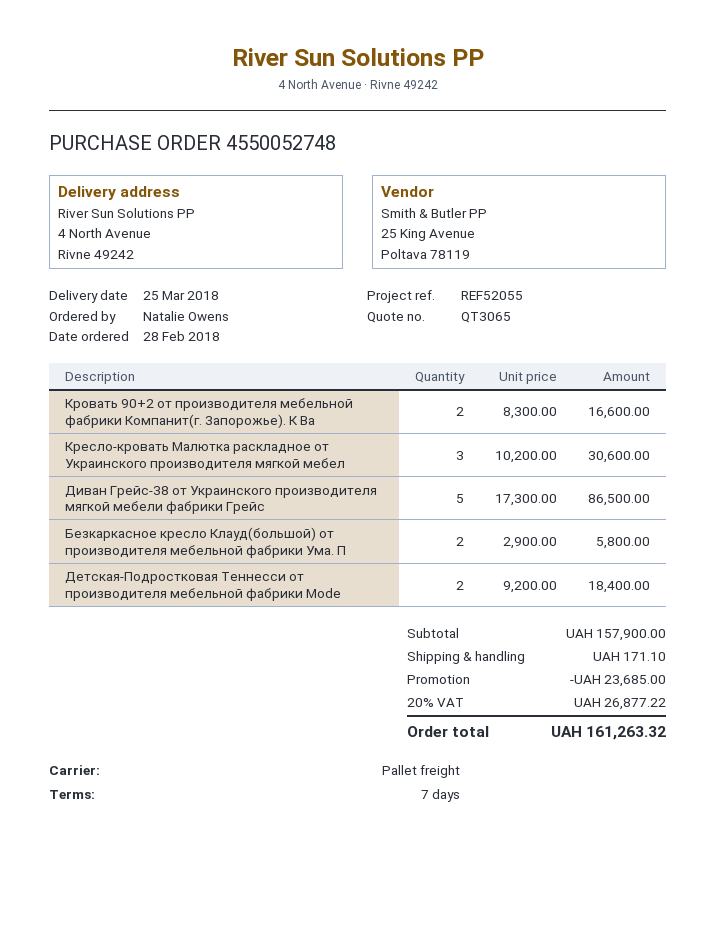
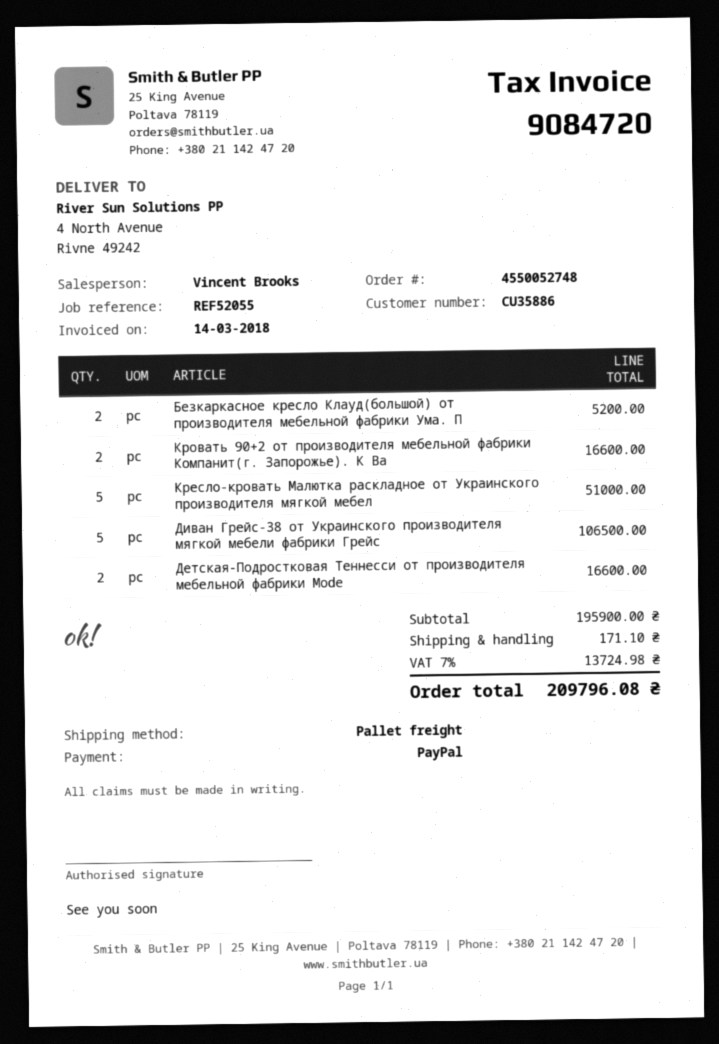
Кресло-кровать Малютка раскладное от Украинского производителя мягкой мебел: 3 for 30600.00 -> 5 for 51000.00
Диван Грейс-38 от Украинского производителя мягкой мебели фабрики Грейс: 5 for 86500.00 -> 5 for 106500.00
Безкаркасное кресло Клауд(большой) от производителя мебельной фабрики Ума. П: 2 for 5800.00 -> 2 for 5200.00
Детская-Подростковая Теннесси от производителя мебельной фабрики Mode: 2 for 18400.00 -> 2 for 16600.00
subtotal: 157900.00 -> 195900.00
discount: 23685.00 -> none
tax: 20% = 26877.22 -> 7% = 13724.98
total: 161263.32 -> 209796.08

